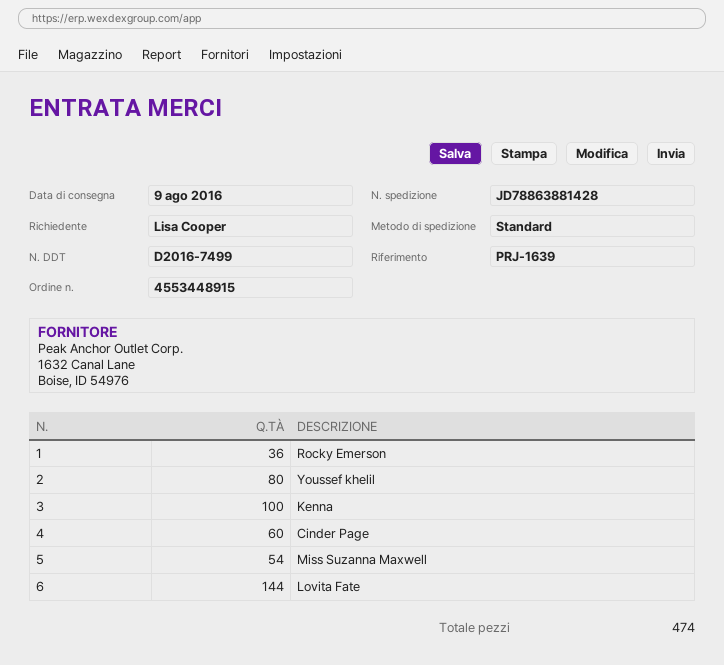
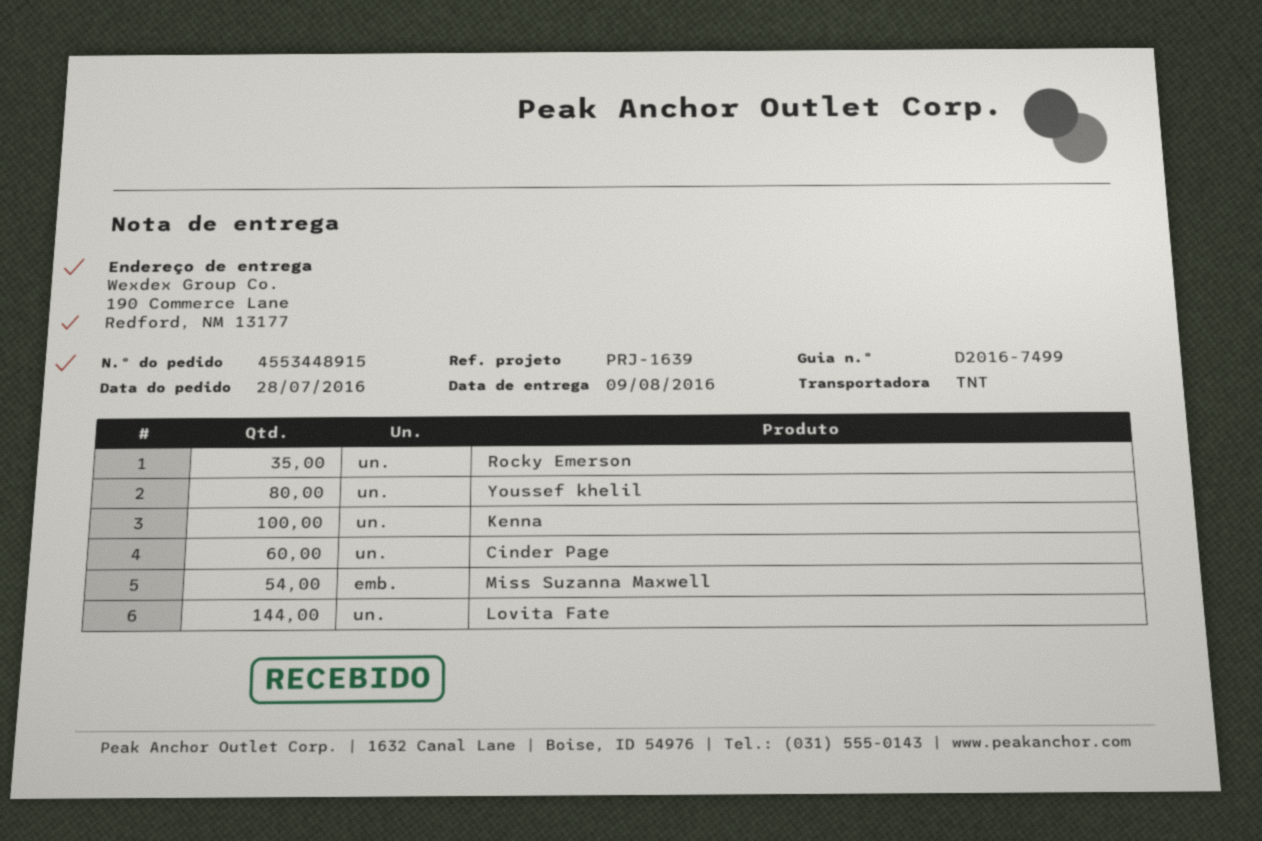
shipping method: standard -> TNT
Rocky Emerson: 36 -> 35

